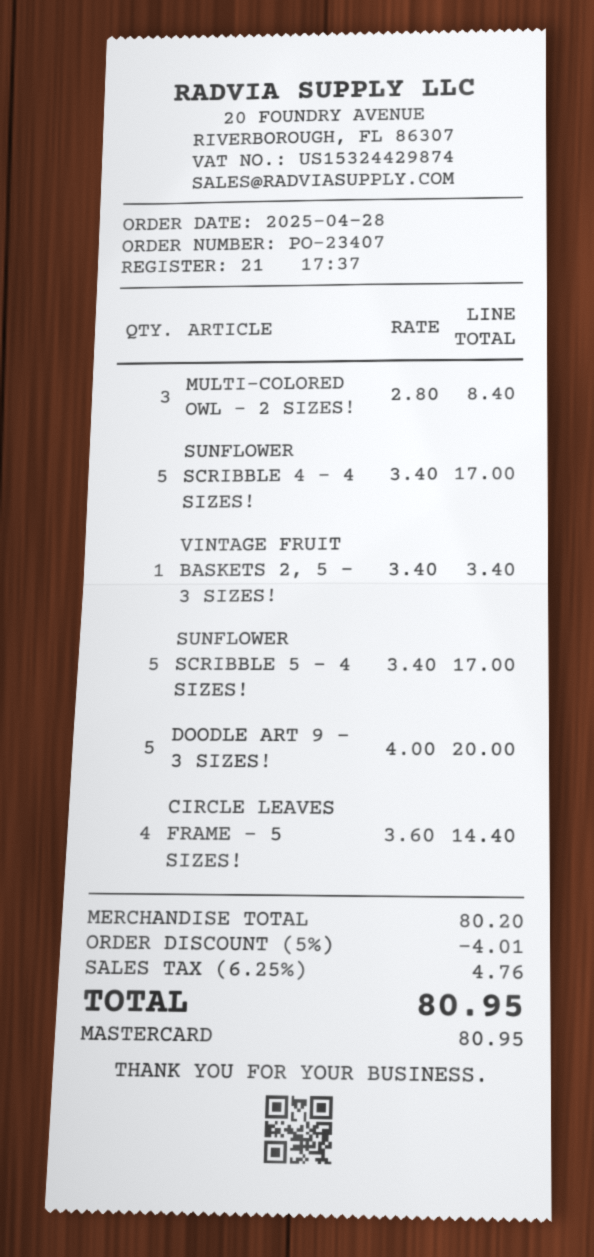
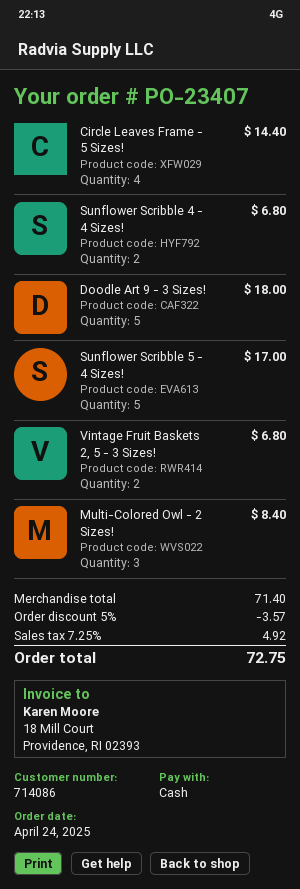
order date: 2025-04-28 -> 2025-04-24
payment method: Mastercard -> cash
SUNFLOWER SCRIBBLE 4 - 4 SIZES!: 5 for 17.00 -> 2 for 6.80
VINTAGE FRUIT BASKETS 2, 5 - 3 SIZES!: 1 for 3.40 -> 2 for 6.80
DOODLE ART 9 - 3 SIZES!: 5 for 20.00 -> 5 for 18.00
subtotal: 80.20 -> 71.40
discount: 5% = 4.01 -> 5% = 3.57
tax: 6.25% = 4.76 -> 7.25% = 4.92
total: 80.95 -> 72.75

